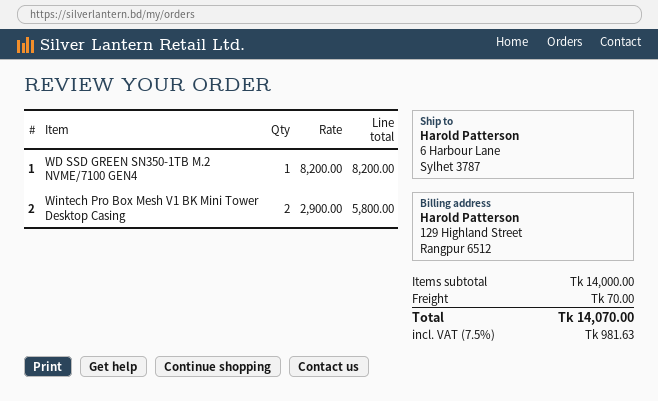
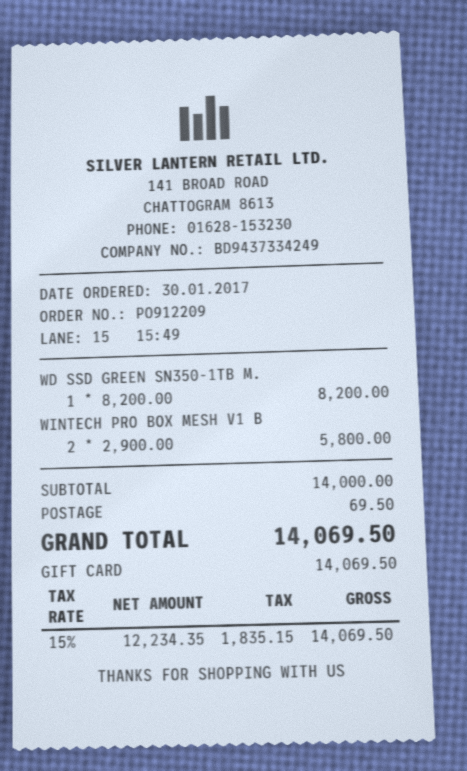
shipping: 70.00 -> 69.50
tax: 7.5% = 981.63 -> 15% = 1835.15
total: 14070.00 -> 14069.50

